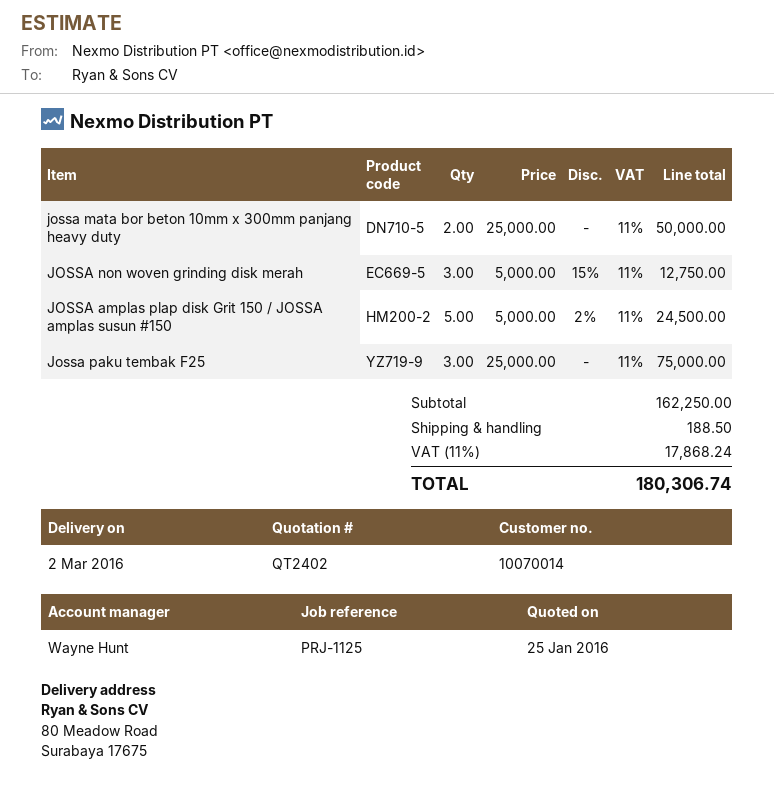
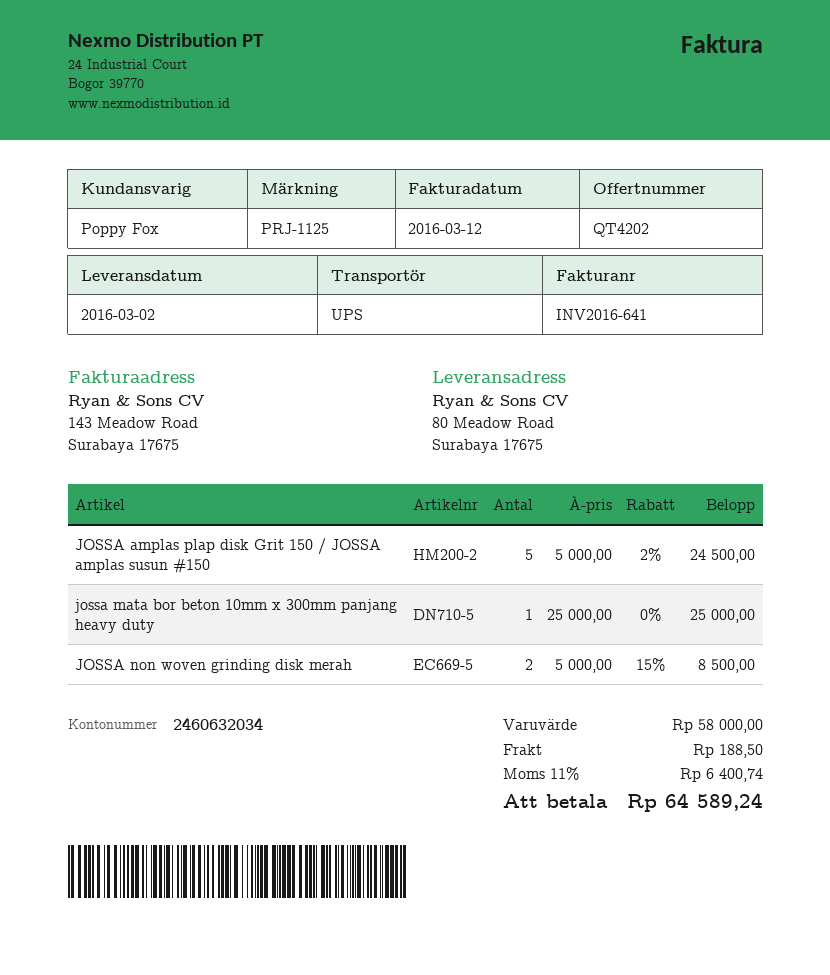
quote number: QT2402 -> QT4202
sales rep: Wayne Hunt -> Poppy Fox
jossa mata bor beton 10mm x 300mm panjang heavy duty: 2 x 25000.00 = 50000.00 -> 1 x 25000.00 = 25000.00
JOSSA non woven grinding disk merah: 3 x 5000.00 - 15% = 12750.00 -> 2 x 5000.00 - 15% = 8500.00
Jossa paku tembak F25: 3 x 25000.00 = 75000.00 -> none
subtotal: 162250.00 -> 58000.00
tax: 11% = 17868.24 -> 11% = 6400.74
total: 180306.74 -> 64589.24

